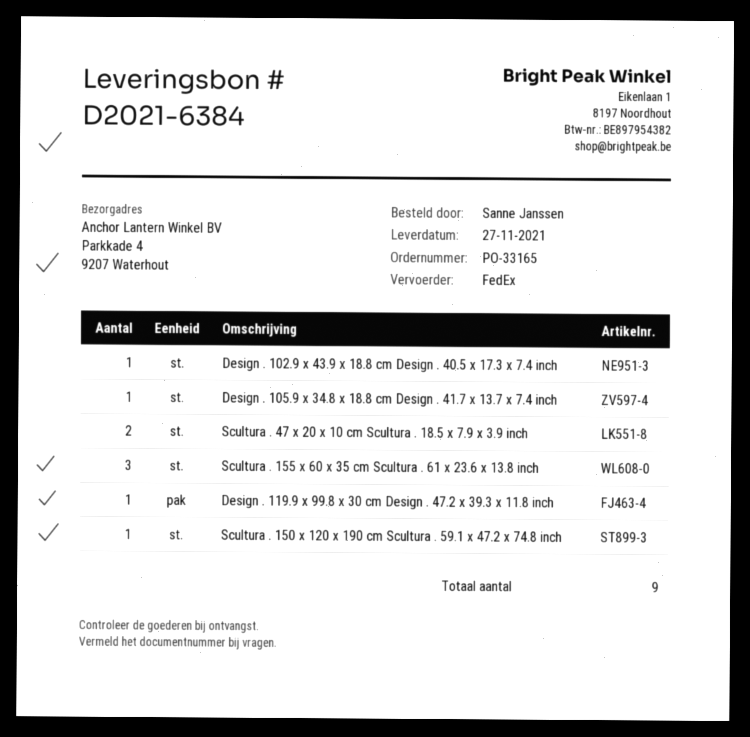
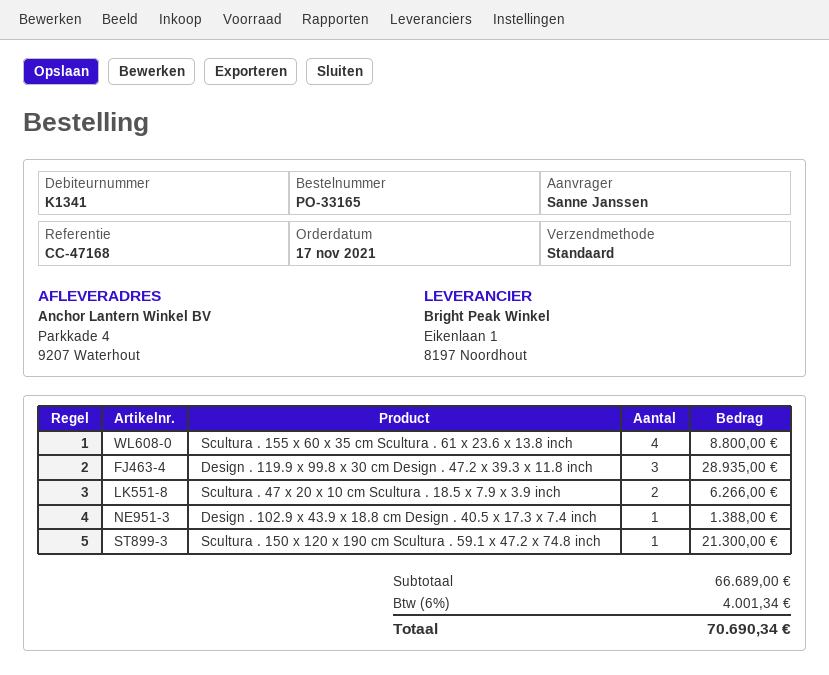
shipping method: FedEx -> standard
Design . 105.9 x 34.8 x 18.8 cm Design . 41.7 x 13.7 x 7.4 inch: 1 -> none
Scultura . 155 x 60 x 35 cm Scultura . 61 x 23.6 x 13.8 inch: 3 -> 4
Design . 119.9 x 99.8 x 30 cm Design . 47.2 x 39.3 x 11.8 inch: 1 -> 3

